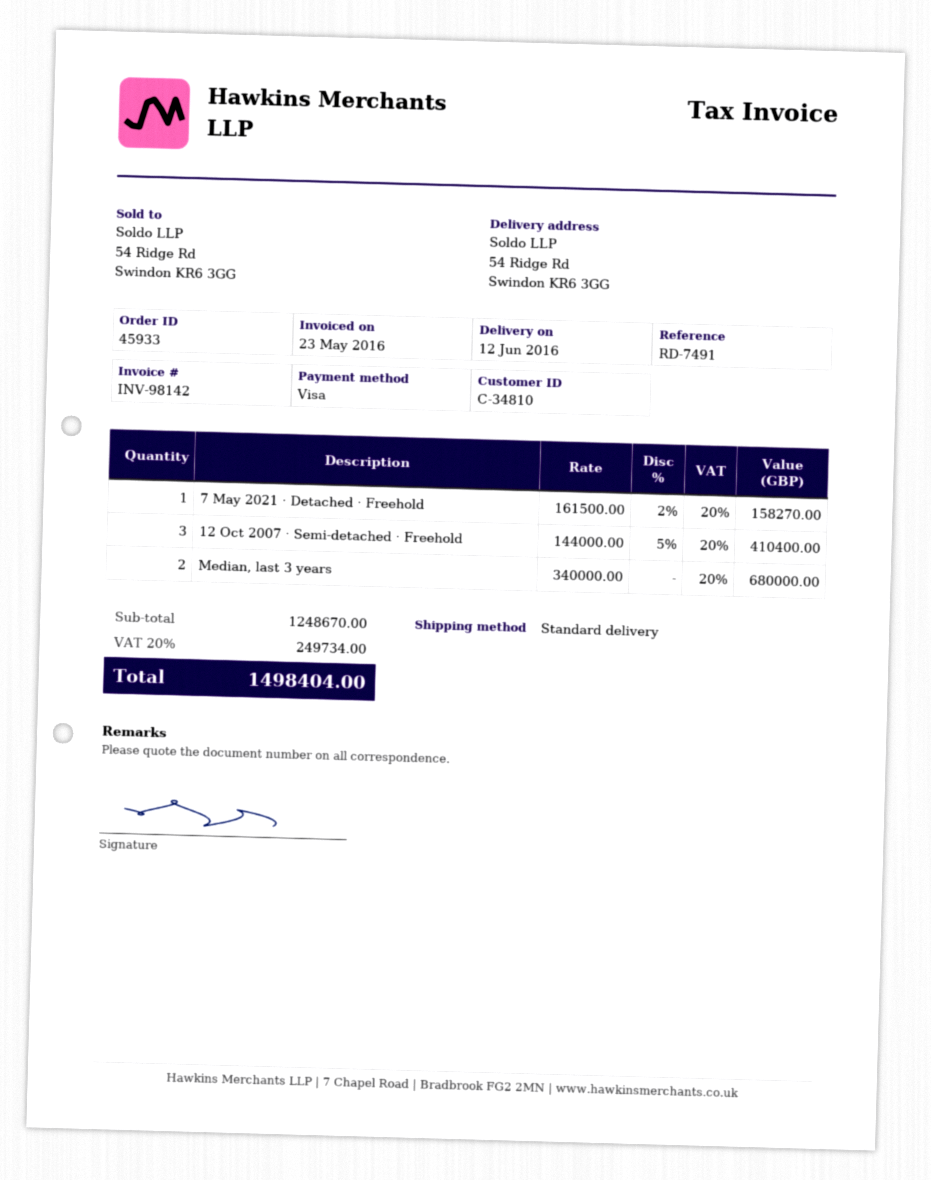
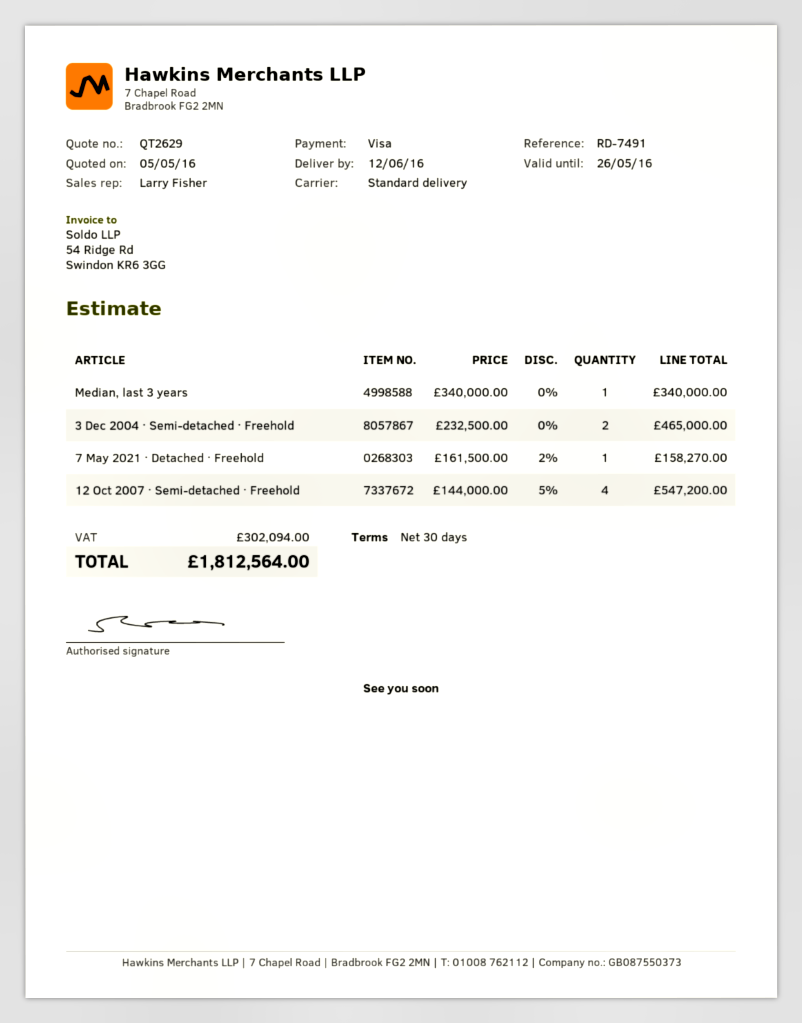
12 Oct 2007 · Semi-detached · Freehold: 3 x 144000.00 - 5% = 410400.00 -> 4 x 144000.00 - 5% = 547200.00
Median, last 3 years: 2 x 340000.00 = 680000.00 -> 1 x 340000.00 = 340000.00
3 Dec 2004 · Semi-detached · Freehold: none -> 2 x 232500.00 = 465000.00
tax: 249734.00 -> 302094.00
total: 1498404.00 -> 1812564.00

